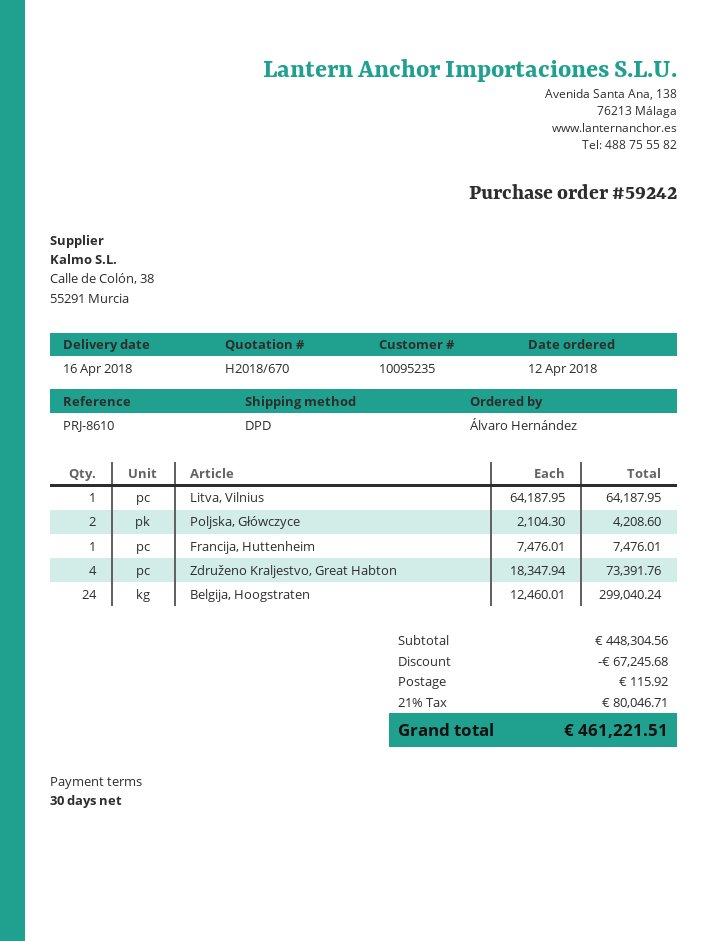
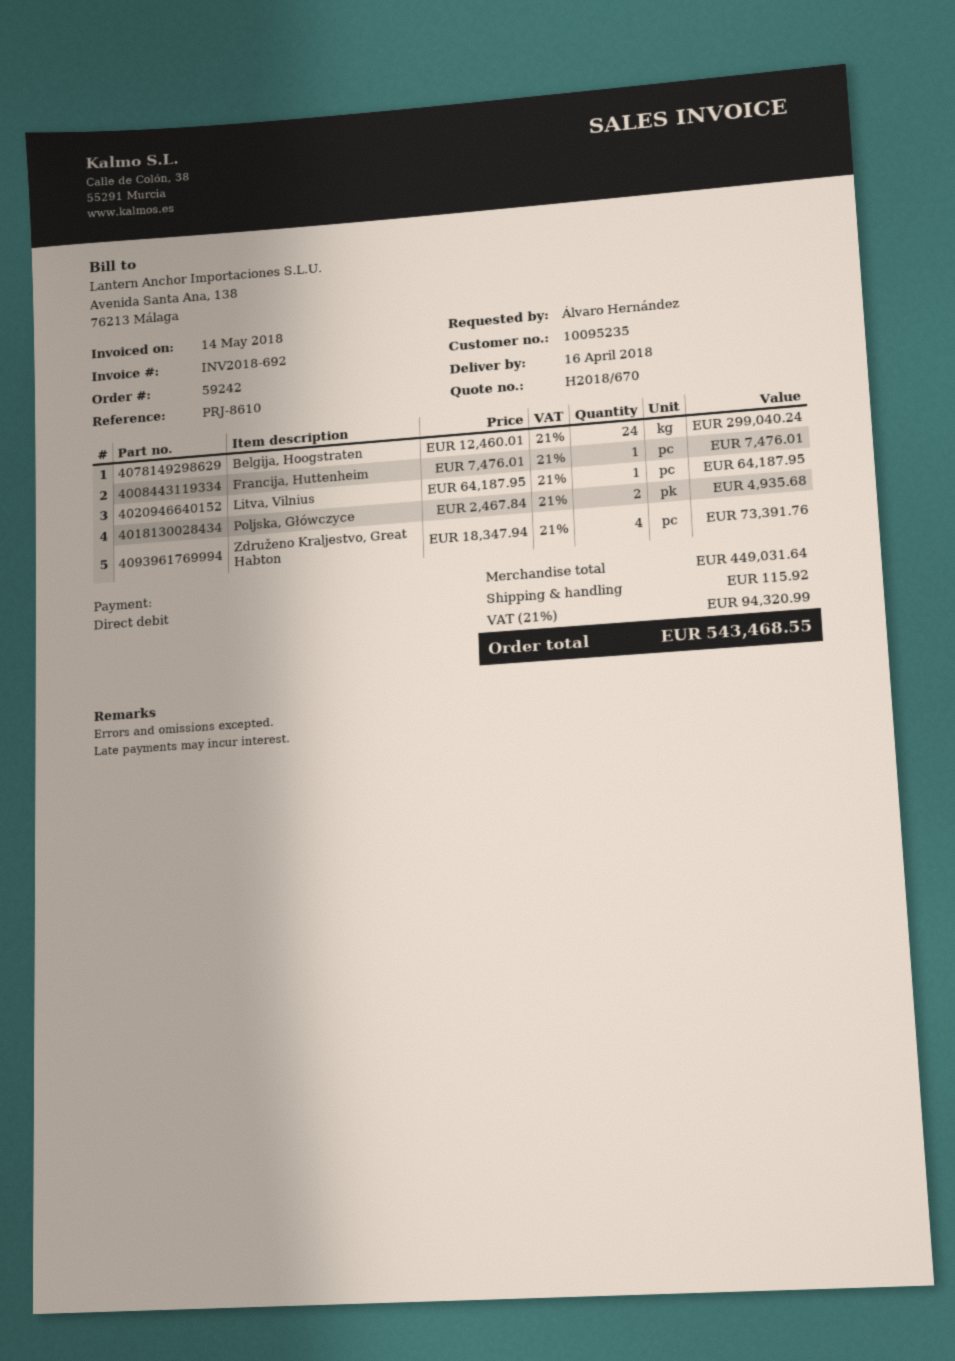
Poljska, Główczyce: 2 x 2104.30 = 4208.60 -> 2 x 2467.84 = 4935.68
subtotal: 448304.56 -> 449031.64
discount: 67245.68 -> none
tax: 21% = 80046.71 -> 21% = 94320.99
total: 461221.51 -> 543468.55

